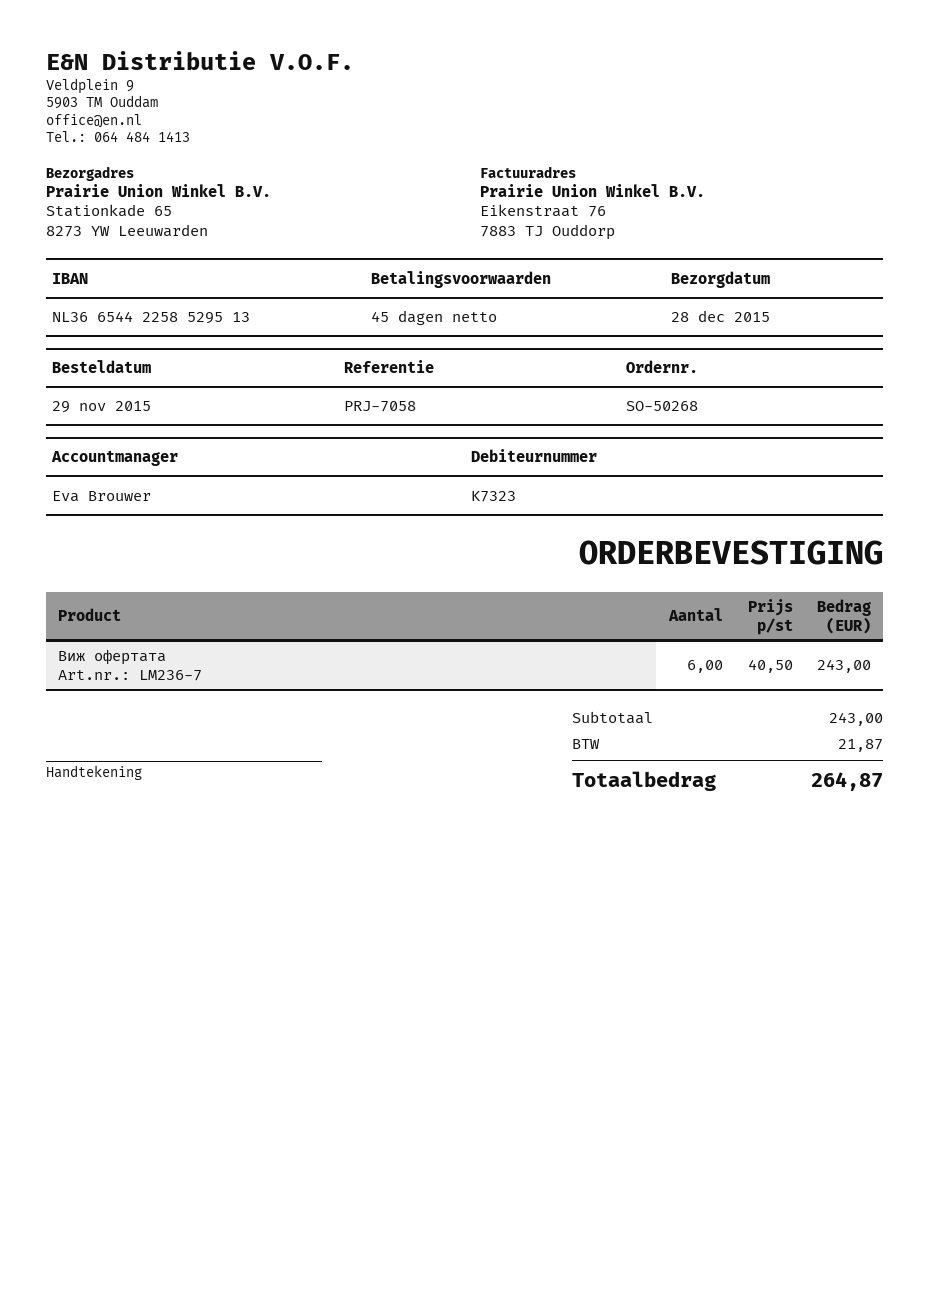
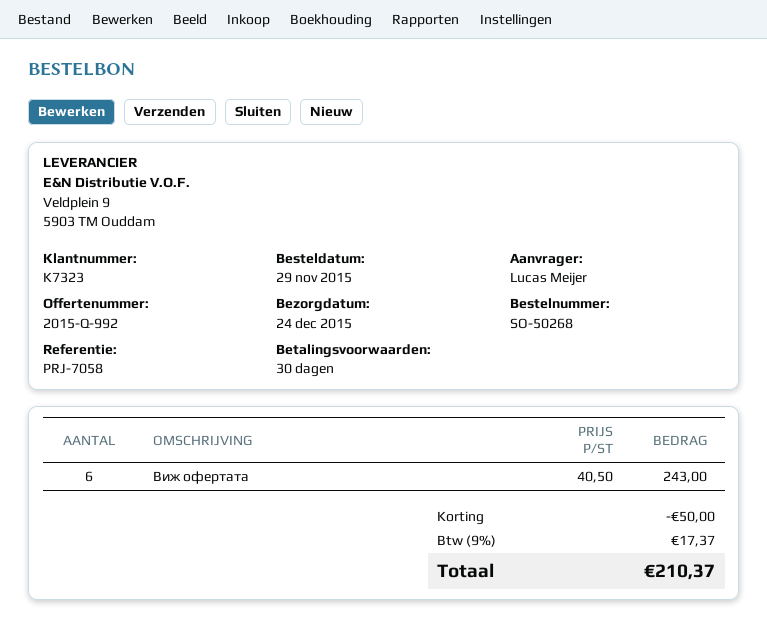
delivery date: 2015-12-28 -> 2015-12-24
payment terms: 45 days -> 30 days
discount: none -> 50.00
tax: 21.87 -> 17.37
total: 264.87 -> 210.37

